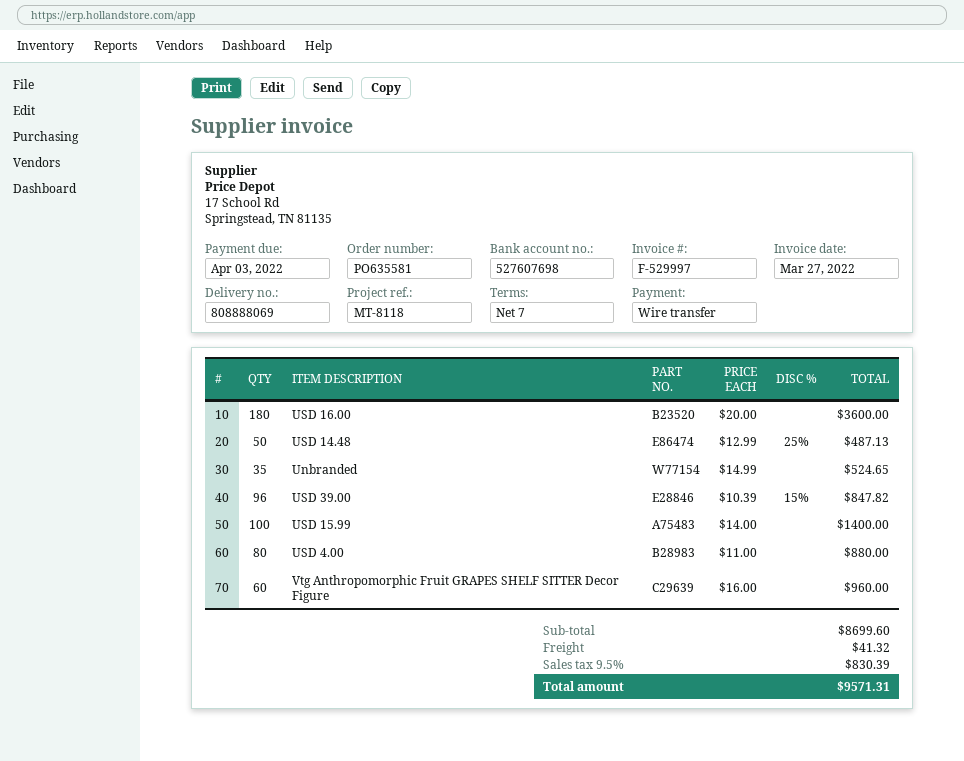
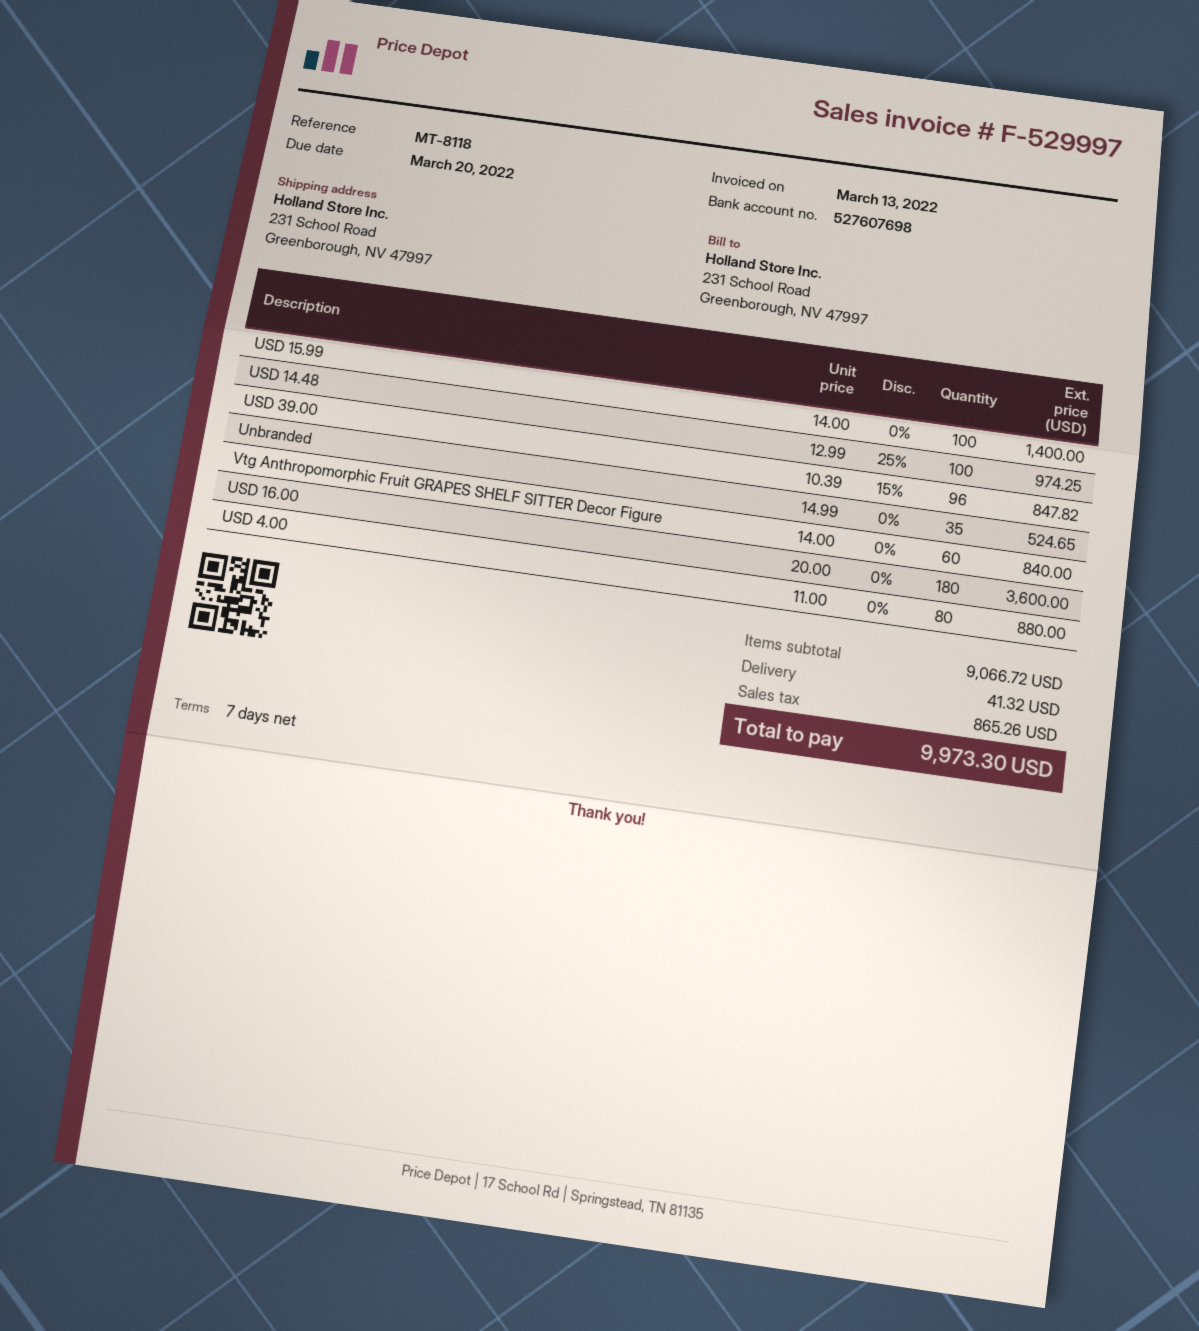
invoice date: 2022-03-27 -> 2022-03-13
due date: 2022-04-03 -> 2022-03-20
USD 14.48: 50 x 12.99 - 25% = 487.13 -> 100 x 12.99 - 25% = 974.25
Vtg Anthropomorphic Fruit GRAPES SHELF SITTER Decor Figure: 60 x 16.00 = 960.00 -> 60 x 14.00 = 840.00
subtotal: 8699.60 -> 9066.72
tax: 830.39 -> 865.26
total: 9571.31 -> 9973.30

